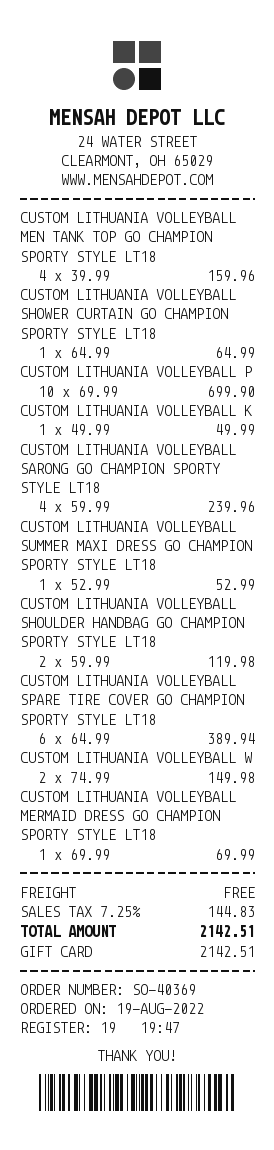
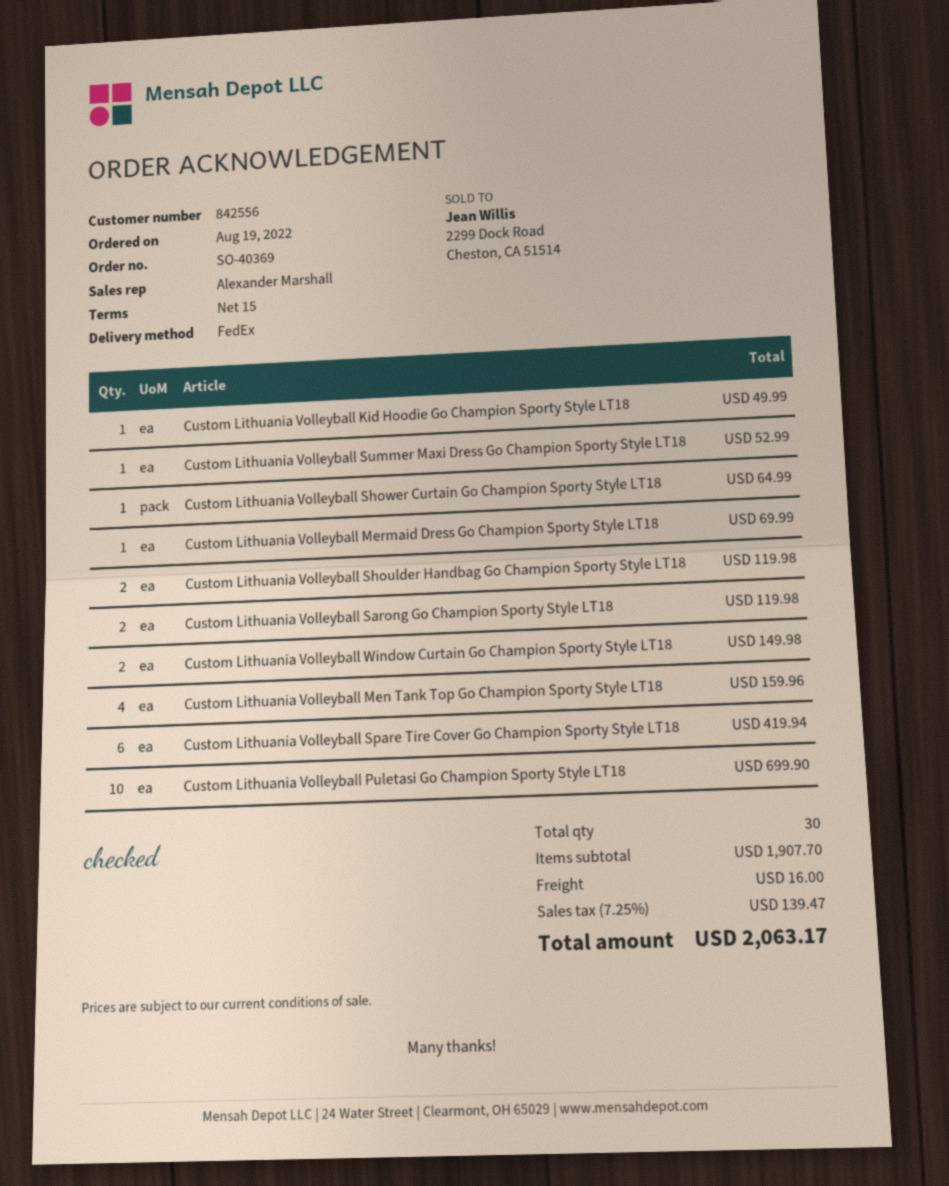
CUSTOM LITHUANIA VOLLEYBALL SARONG GO CHAMPION SPORTY STYLE LT18: 4 for 239.96 -> 2 for 119.98
CUSTOM LITHUANIA VOLLEYBALL SPARE TIRE COVER GO CHAMPION SPORTY STYLE LT18: 6 for 389.94 -> 6 for 419.94
shipping: 0.00 -> 16.00
tax: 7.25% = 144.83 -> 7.25% = 139.47
total: 2142.51 -> 2063.17

